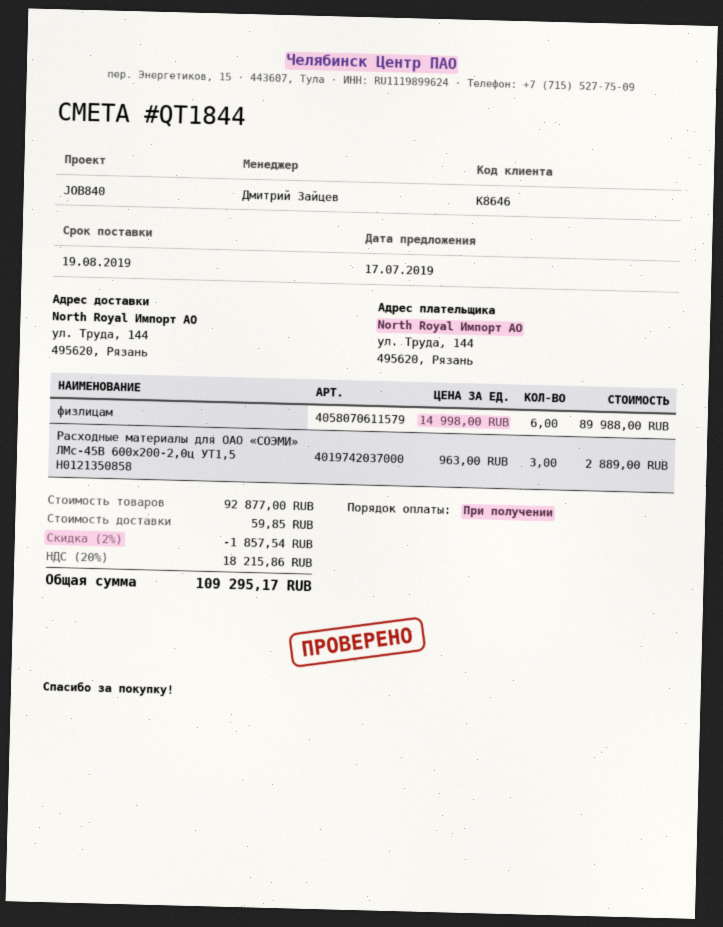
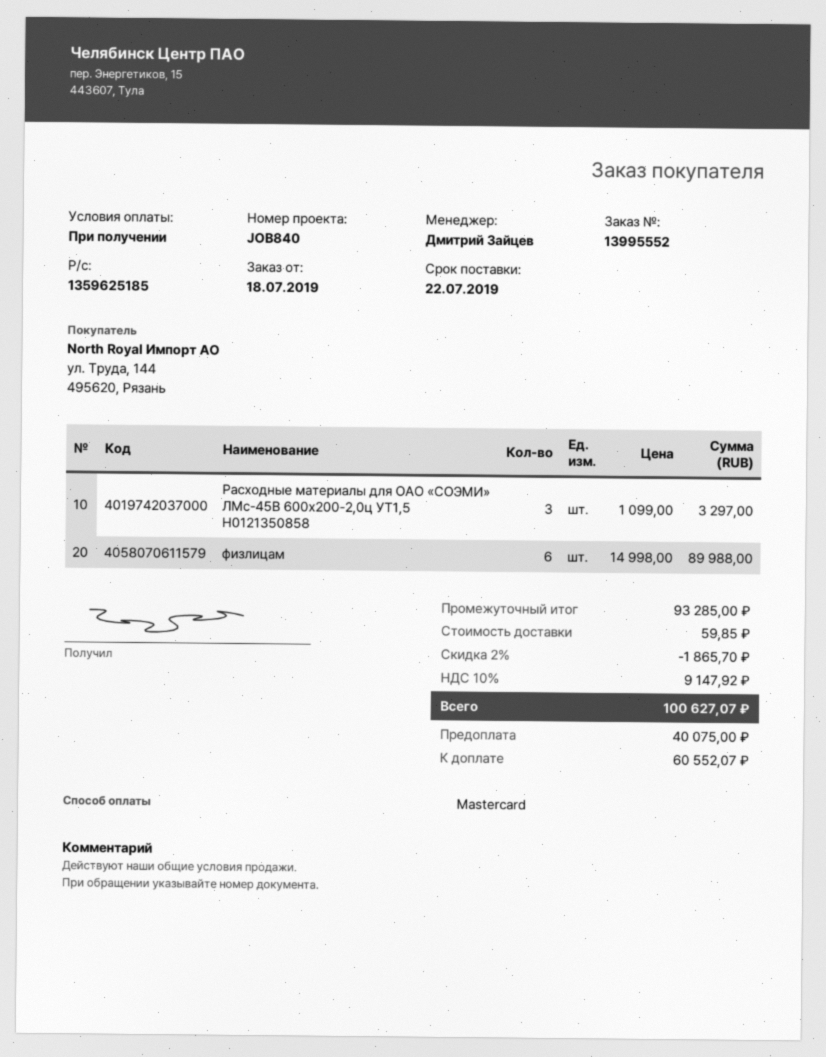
delivery date: 2019-08-19 -> 2019-07-22
Расходные материалы для ОАО «СОЭМИ» ЛМс-45В 600х200-2,0ц УТ1,5 Н0121350858: 3 x 963.00 = 2889.00 -> 3 x 1099.00 = 3297.00
subtotal: 92877.00 -> 93285.00
discount: 2% = 1857.54 -> 2% = 1865.70
tax: 20% = 18215.86 -> 10% = 9147.92
total: 109295.17 -> 100627.07

